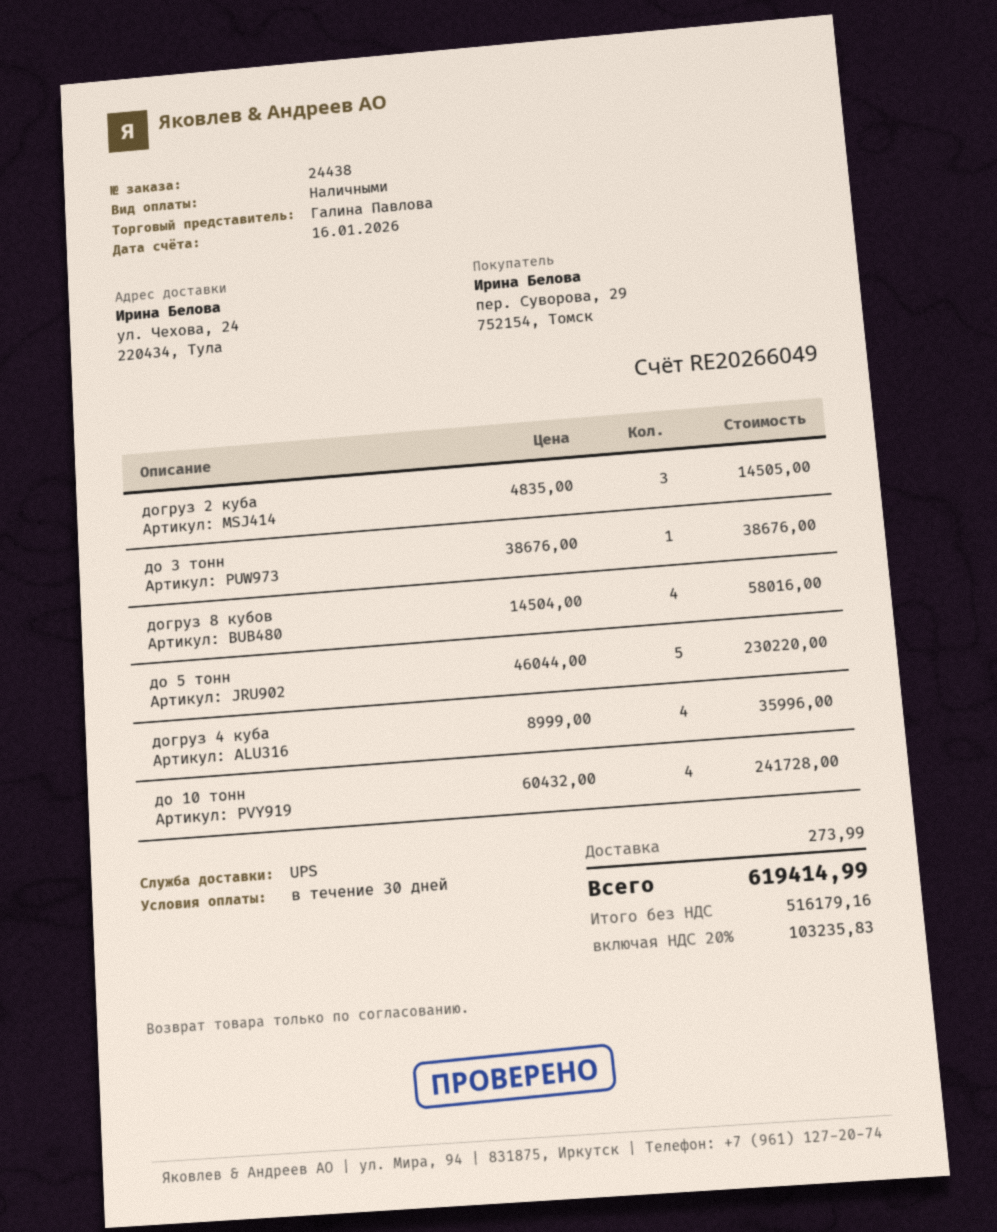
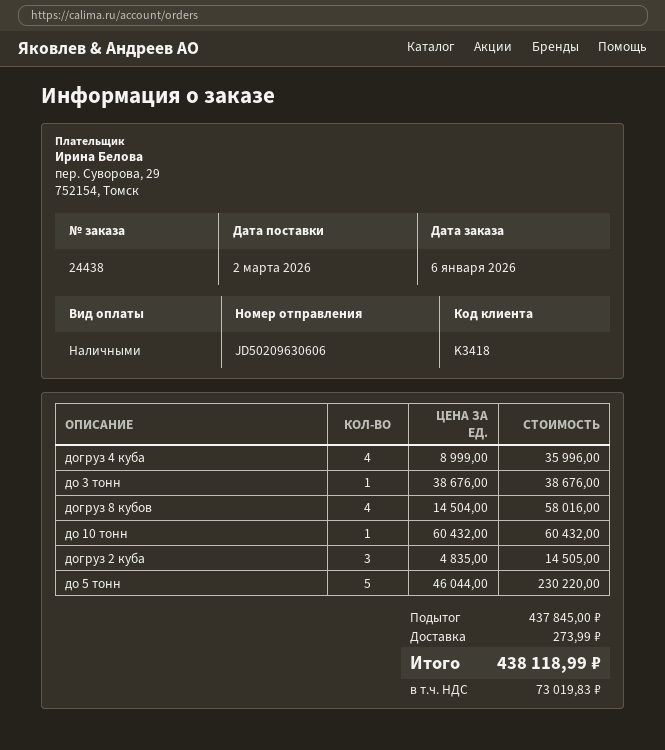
до 10 тонн: 4 x 60432.00 = 241728.00 -> 1 x 60432.00 = 60432.00
tax: 103235.83 -> 73019.83
total: 619414.99 -> 438118.99

